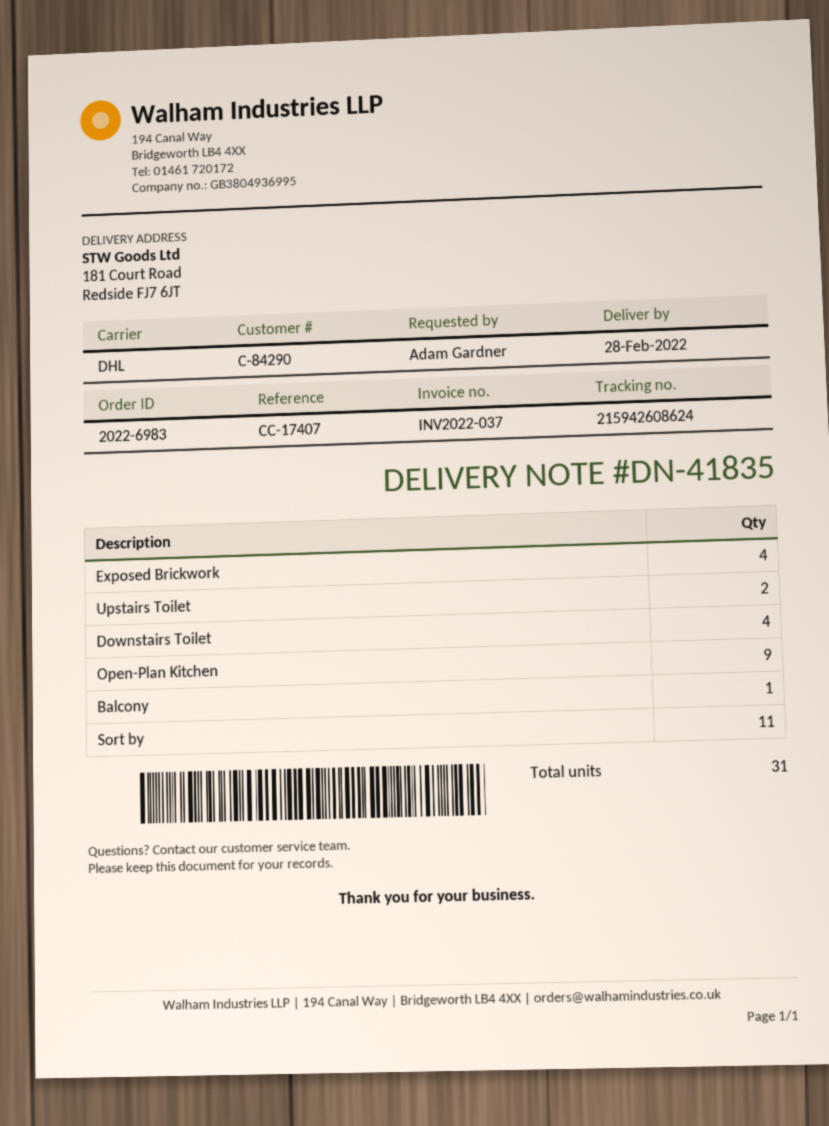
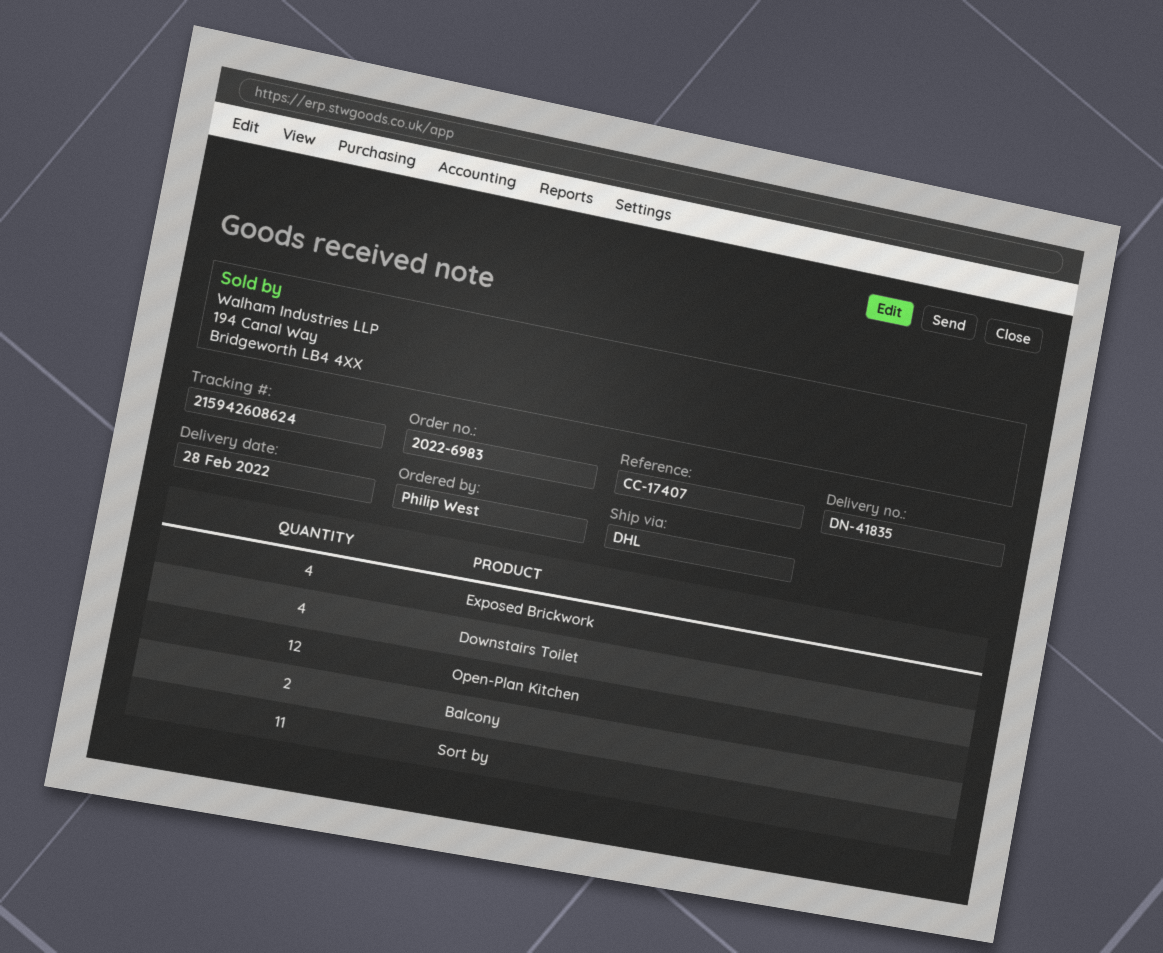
ordered by: Adam Gardner -> Philip West
Upstairs Toilet: 2 -> none
Open-Plan Kitchen: 9 -> 12
Balcony: 1 -> 2

